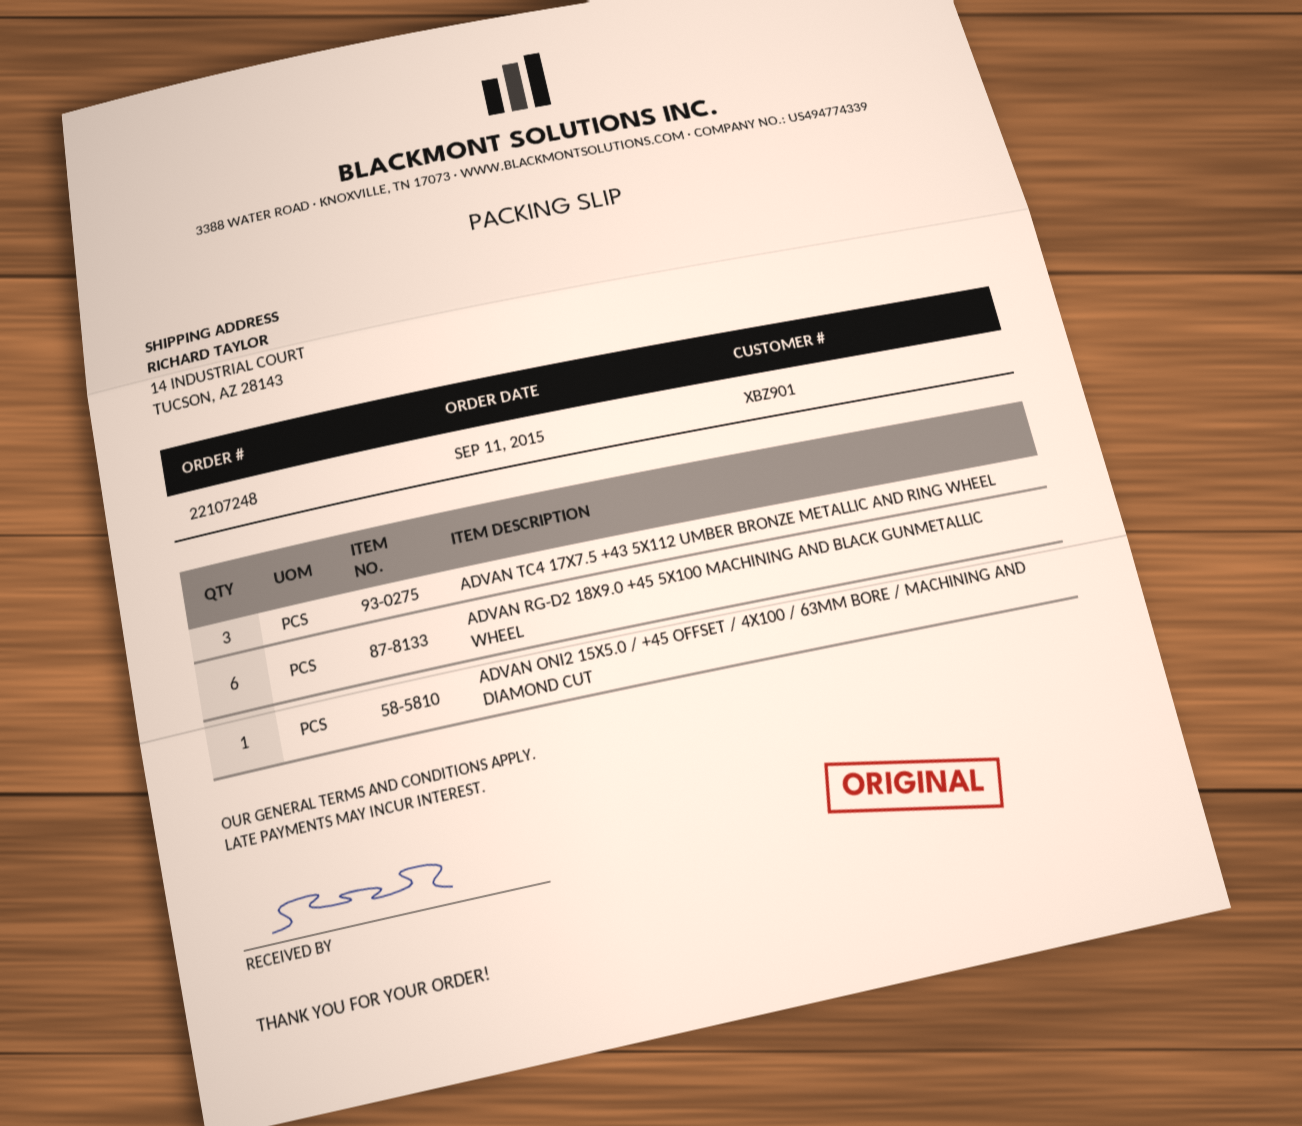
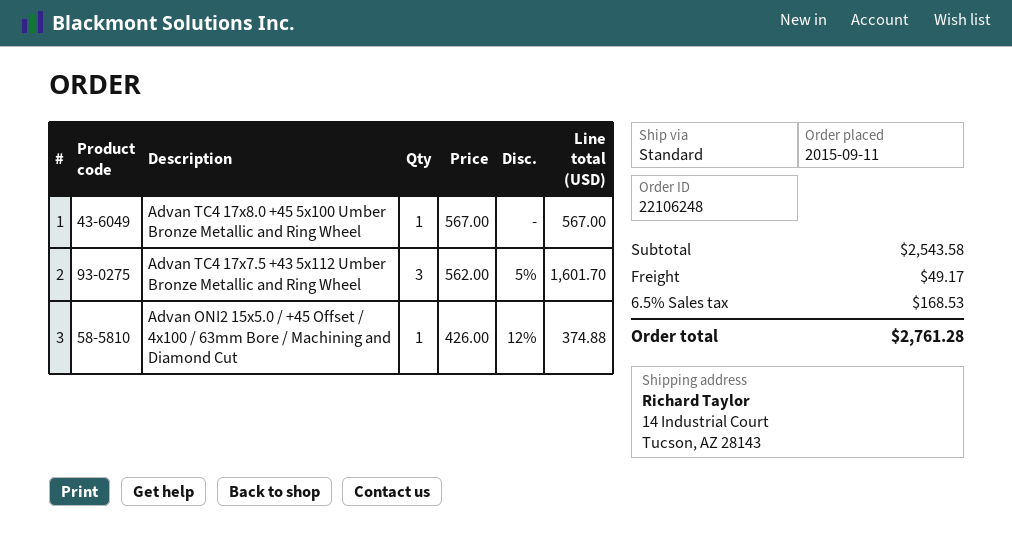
order number: 22107248 -> 22106248
ADVAN RG-D2 18X9.0 +45 5X100 MACHINING AND BLACK GUNMETALLIC WHEEL: 6 -> none
Advan TC4 17x8.0 +45 5x100 Umber Bronze Metallic and Ring Wheel: none -> 1

